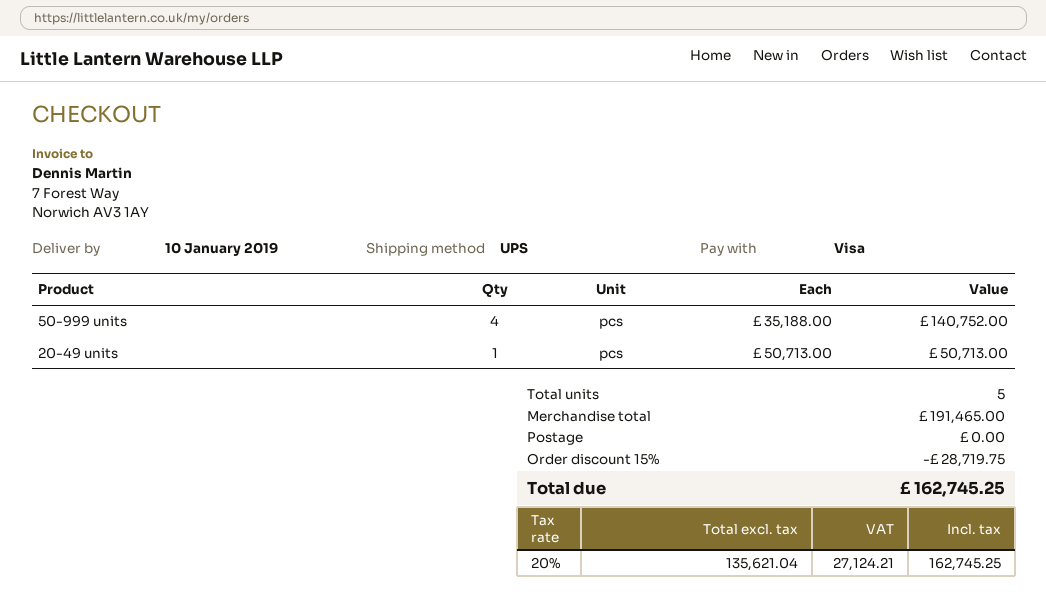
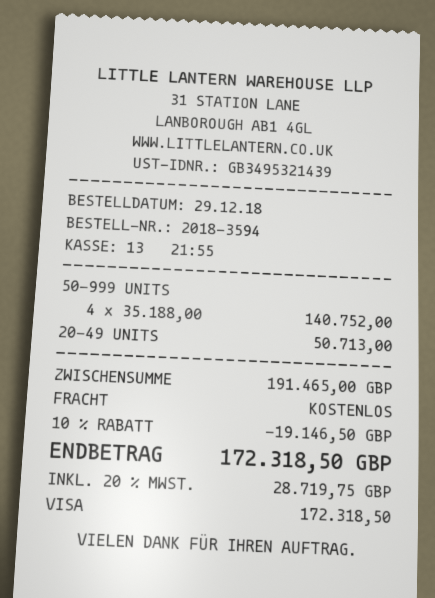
discount: 15% = 28719.75 -> 10% = 19146.50
tax: 20% = 27124.21 -> 20% = 28719.75
total: 162745.25 -> 172318.50

